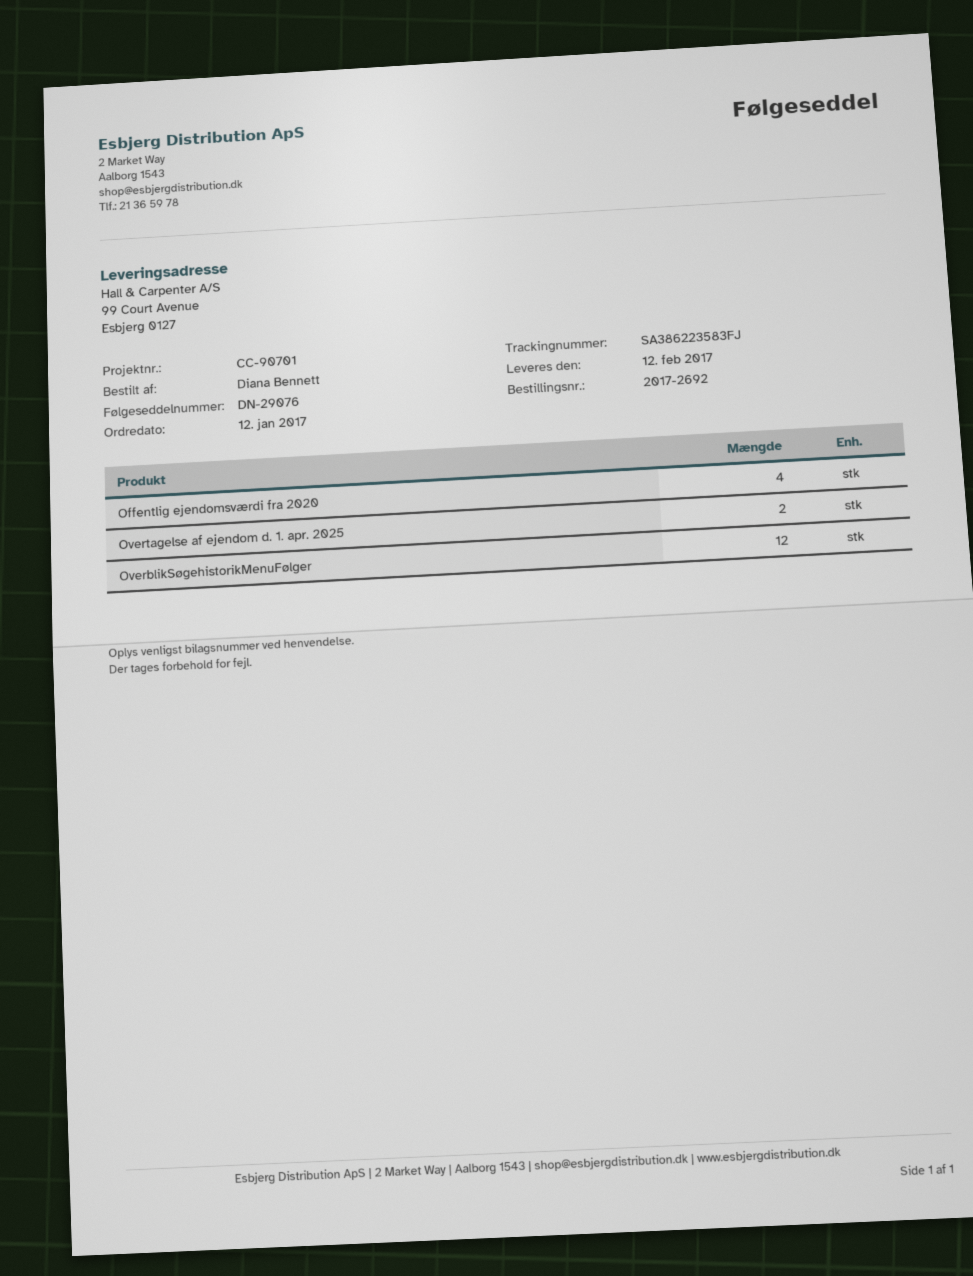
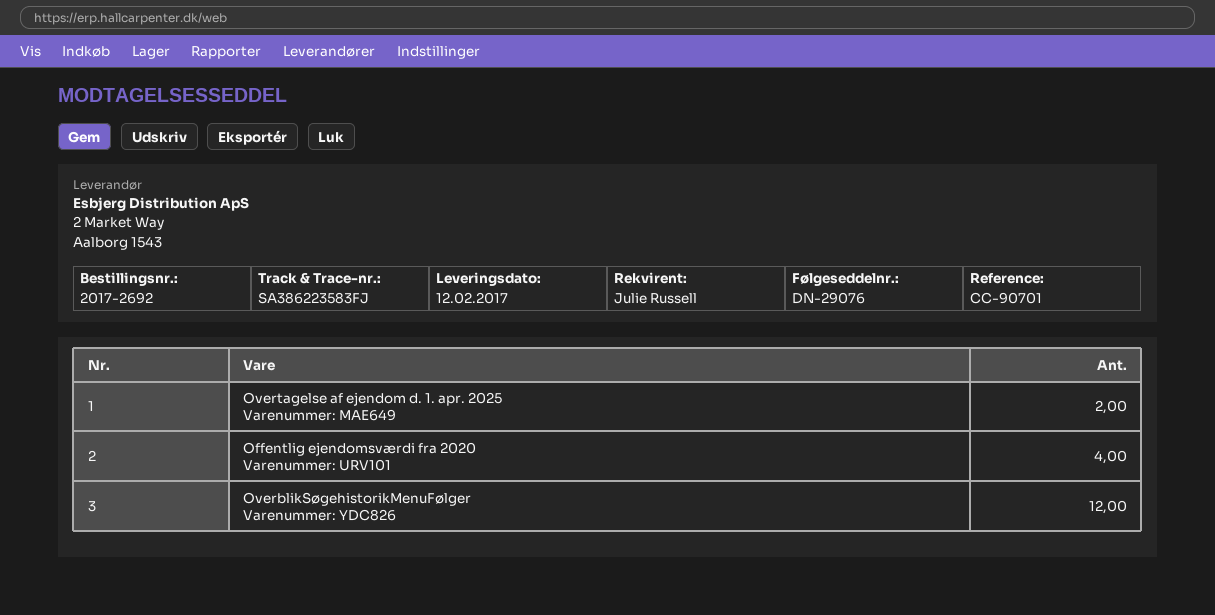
ordered by: Diana Bennett -> Julie Russell

